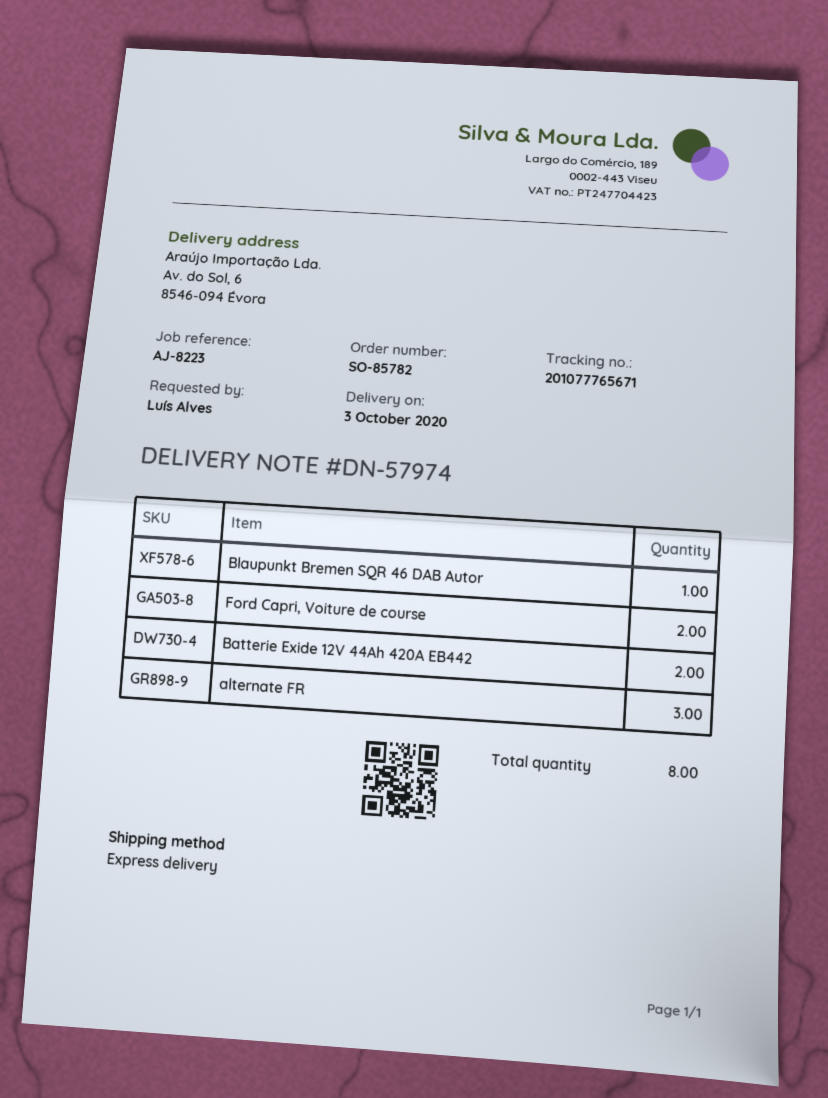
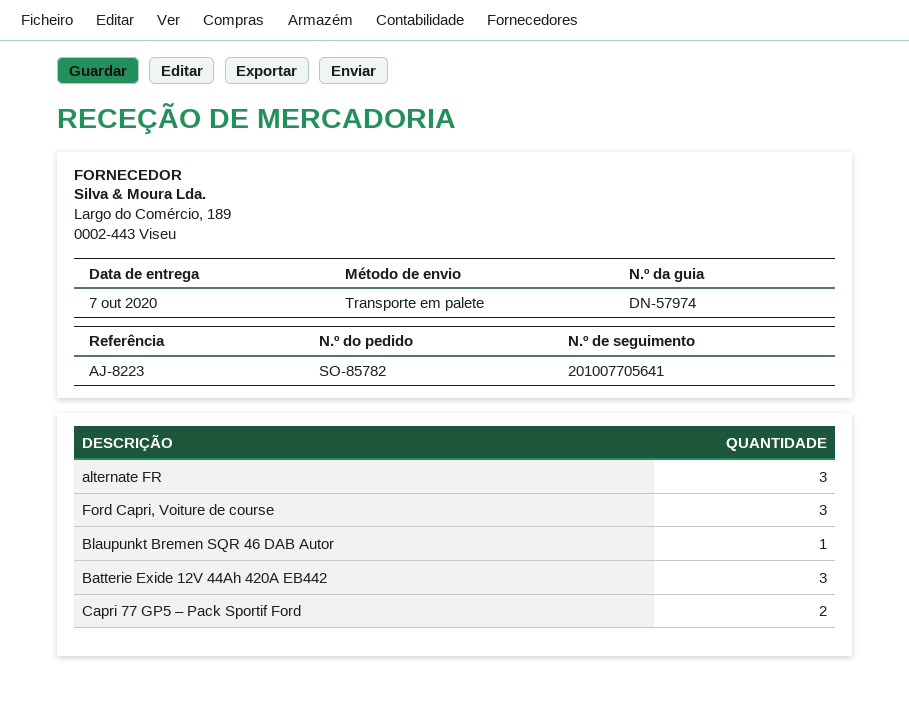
delivery date: 2020-10-03 -> 2020-10-07
shipping method: express -> pallet freight
tracking number: 201077765671 -> 201007705641
Ford Capri, Voiture de course: 2 -> 3
Batterie Exide 12V 44Ah 420A EB442: 2 -> 3
Capri 77 GP5 – Pack Sportif Ford: none -> 2

